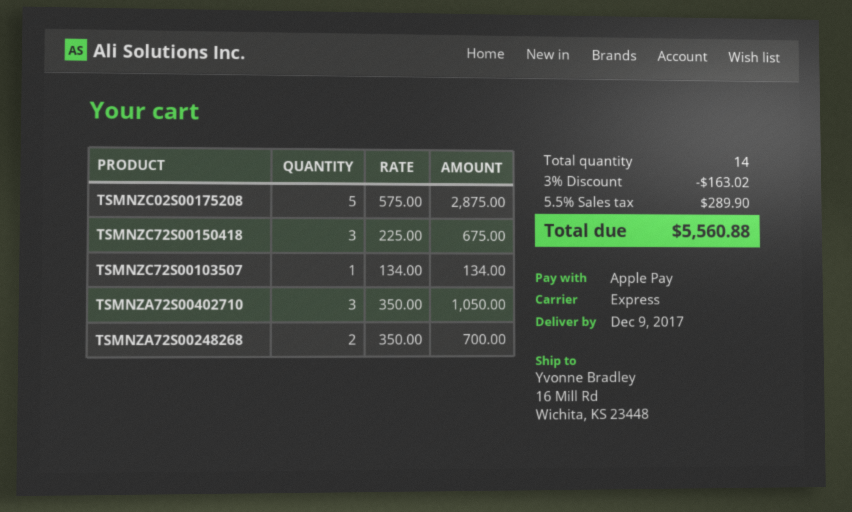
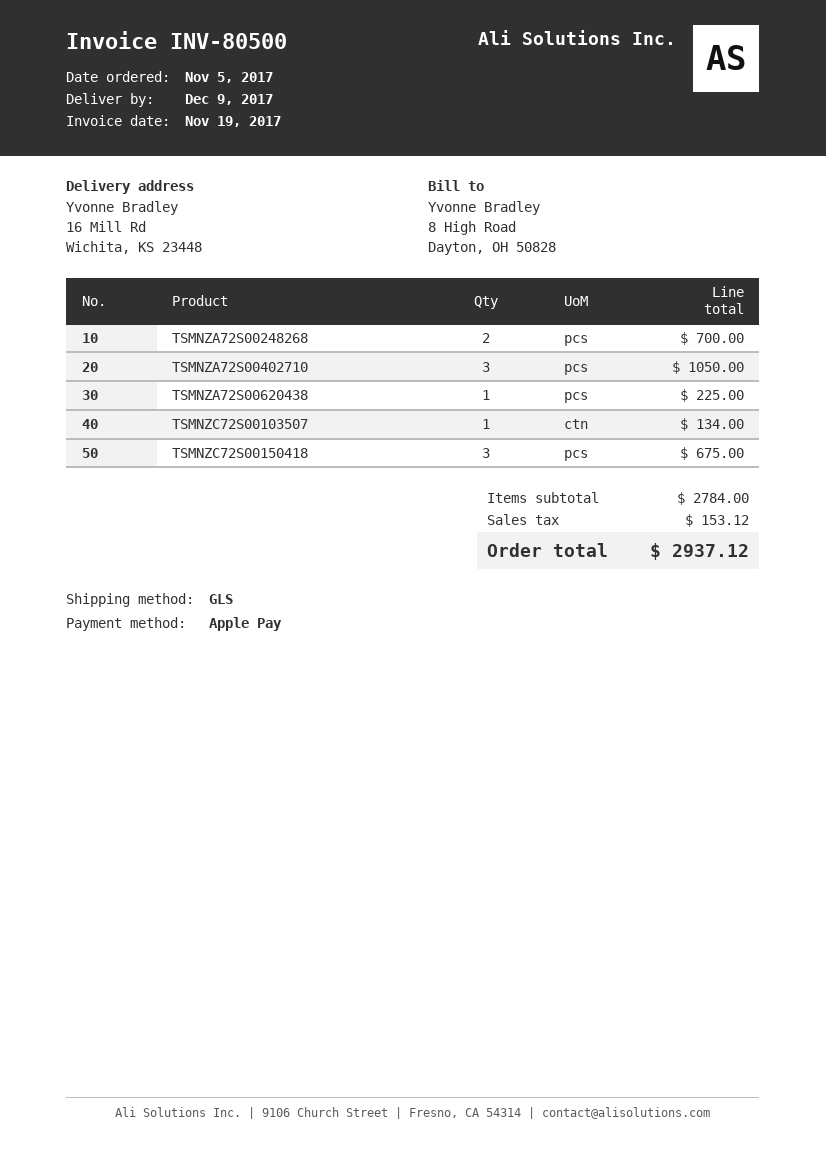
shipping method: express -> GLS
TSMNZC02S00175208: 5 for 2875.00 -> none
TSMNZA72S00620438: none -> 1 for 225.00
discount: 3% = 163.02 -> none
tax: 289.90 -> 153.12
total: 5560.88 -> 2937.12

